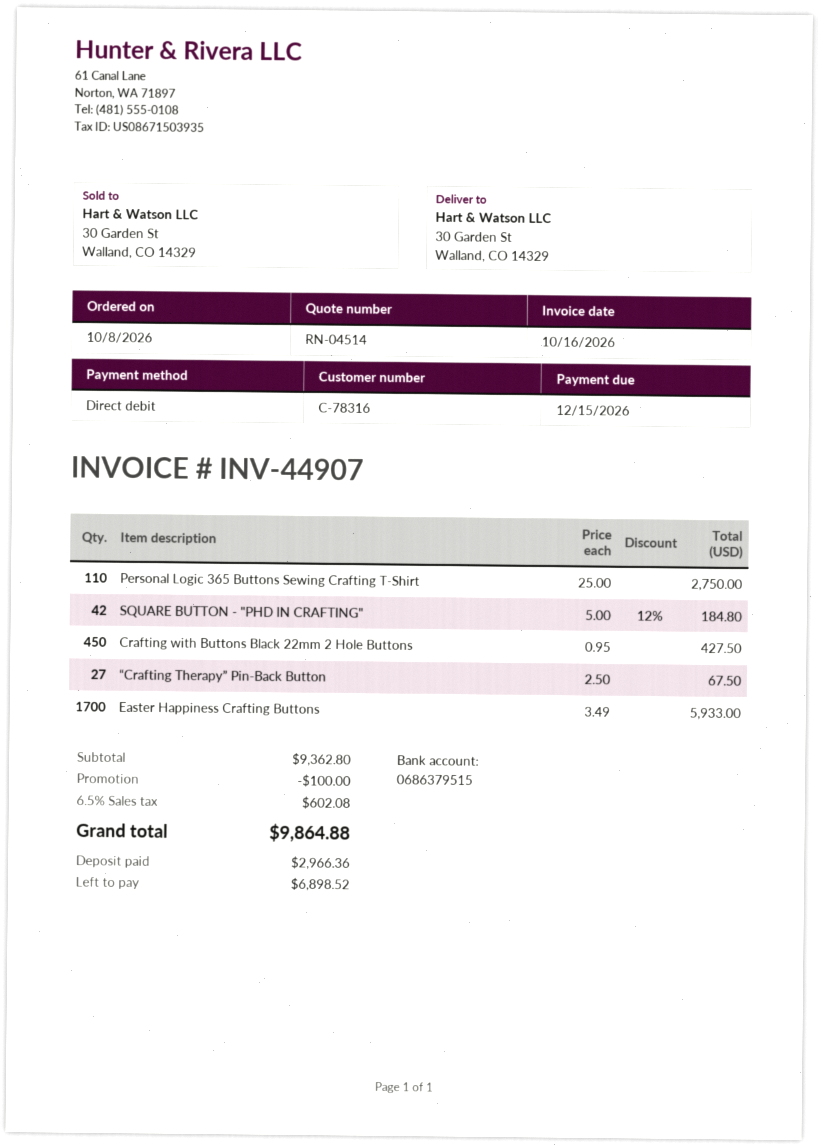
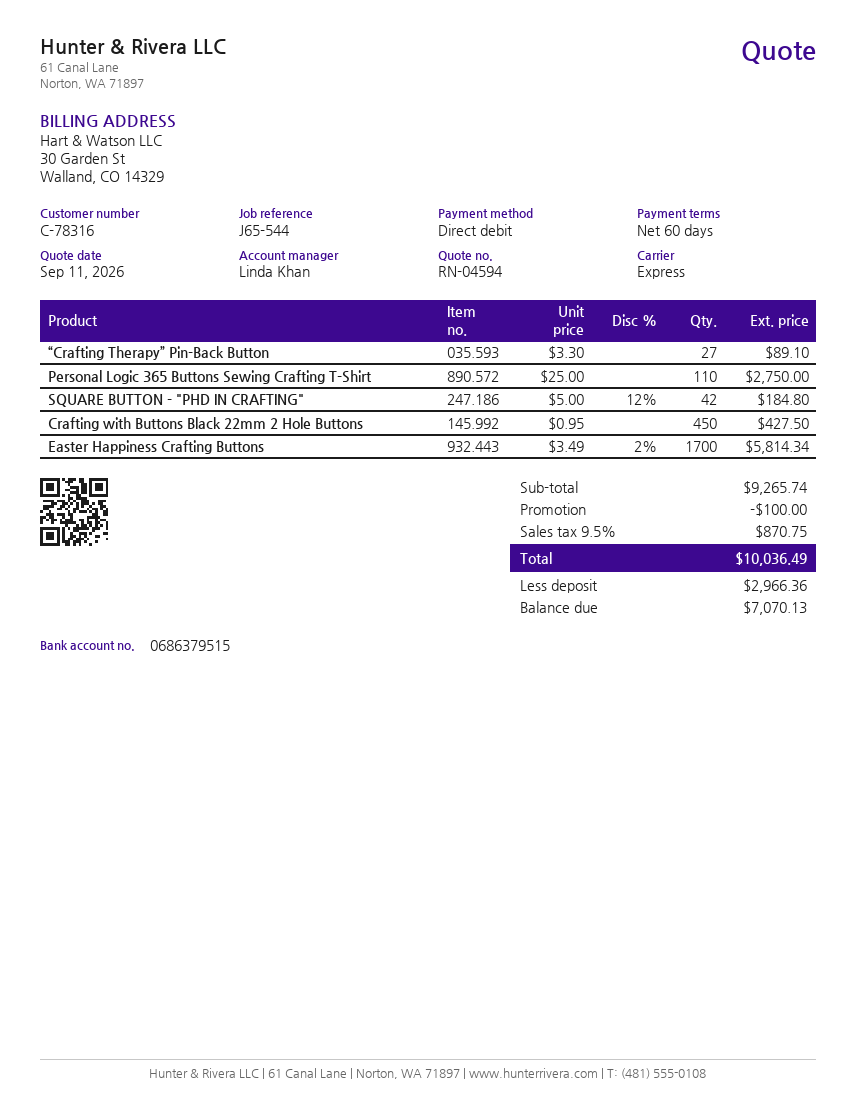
quote number: RN-04514 -> RN-04594
“Crafting Therapy” Pin-Back Button: 27 x 2.50 = 67.50 -> 27 x 3.30 = 89.10
Easter Happiness Crafting Buttons: 1700 x 3.49 = 5933.00 -> 1700 x 3.49 - 2% = 5814.34
subtotal: 9362.80 -> 9265.74
tax: 6.5% = 602.08 -> 9.5% = 870.75
total: 9864.88 -> 10036.49
balance: 6898.52 -> 7070.13

